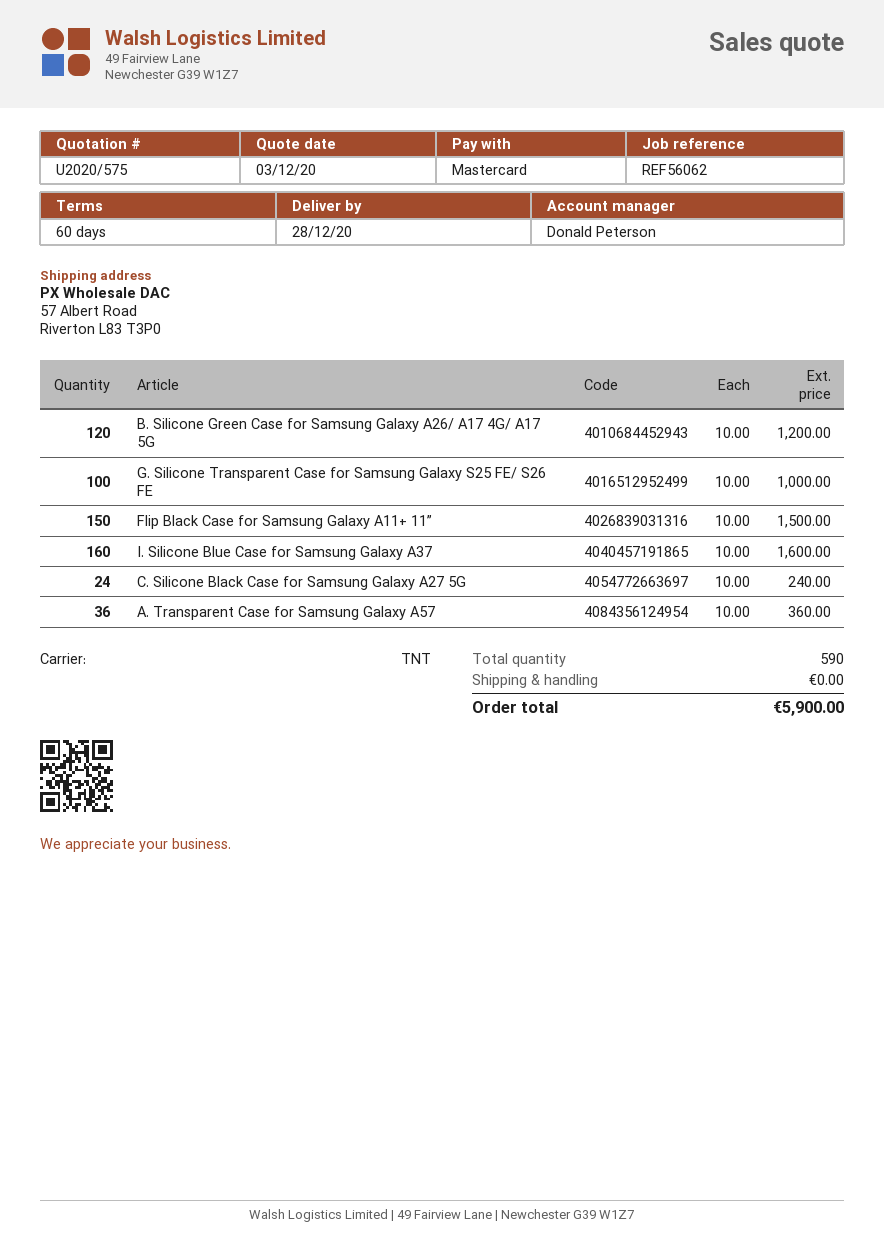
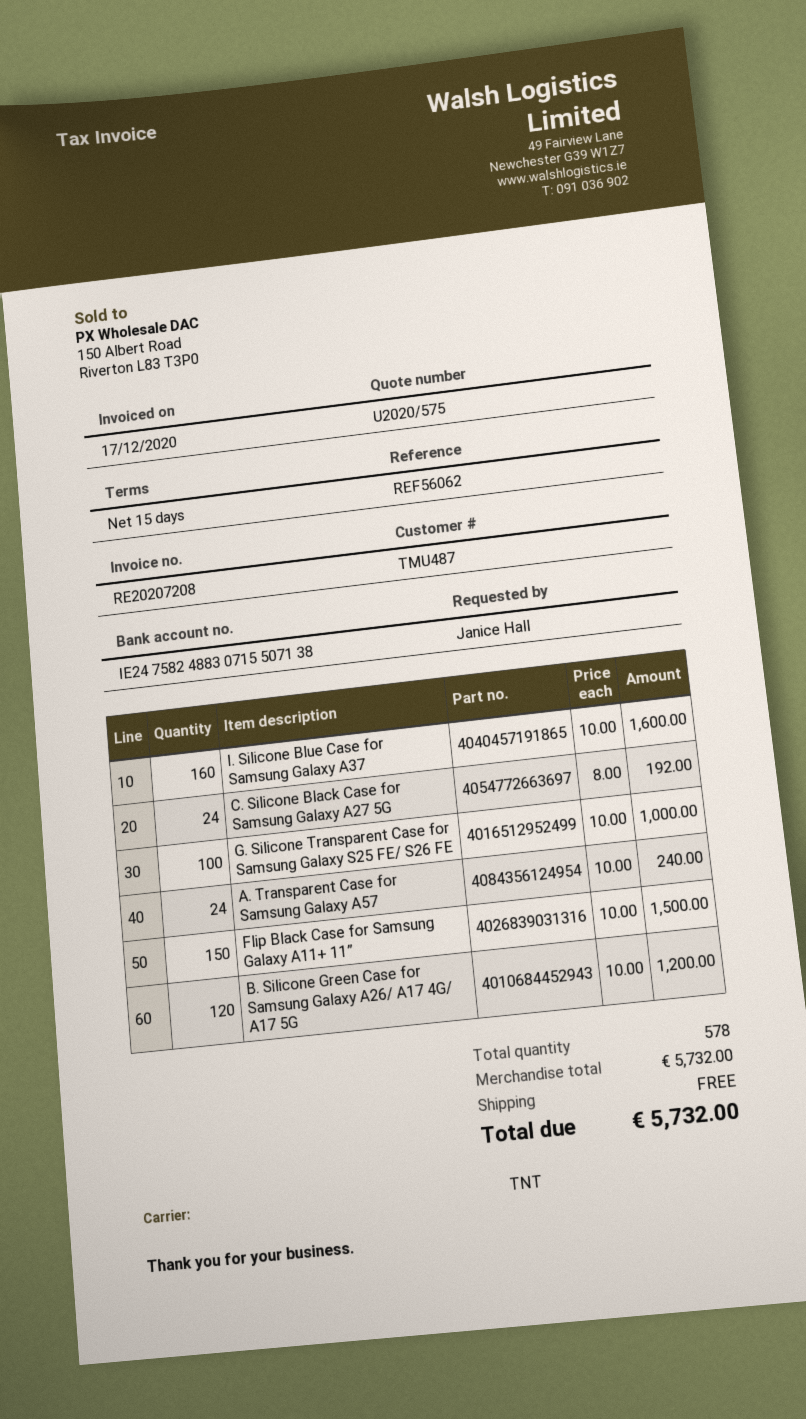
payment terms: 60 days -> 15 days
C. Silicone Black Case for Samsung Galaxy A27 5G: 24 x 10.00 = 240.00 -> 24 x 8.00 = 192.00
A. Transparent Case for Samsung Galaxy A57: 36 x 10.00 = 360.00 -> 24 x 10.00 = 240.00
total quantity: 590 -> 578
total: 5900.00 -> 5732.00

